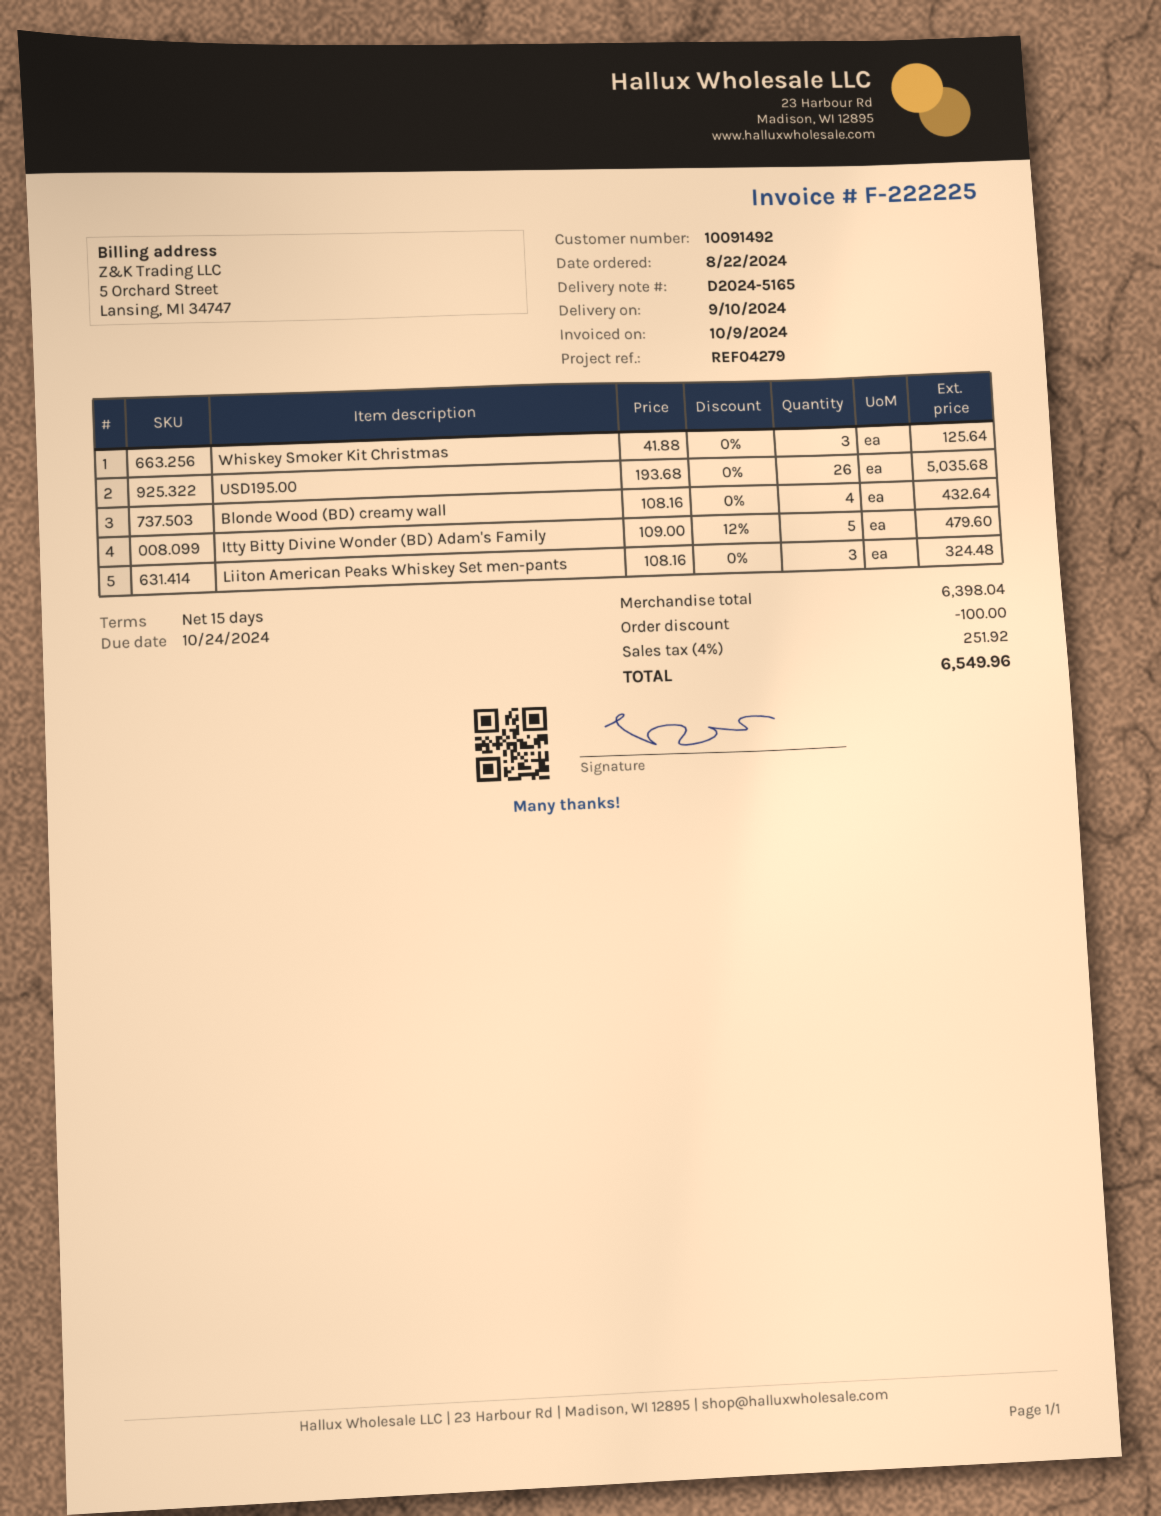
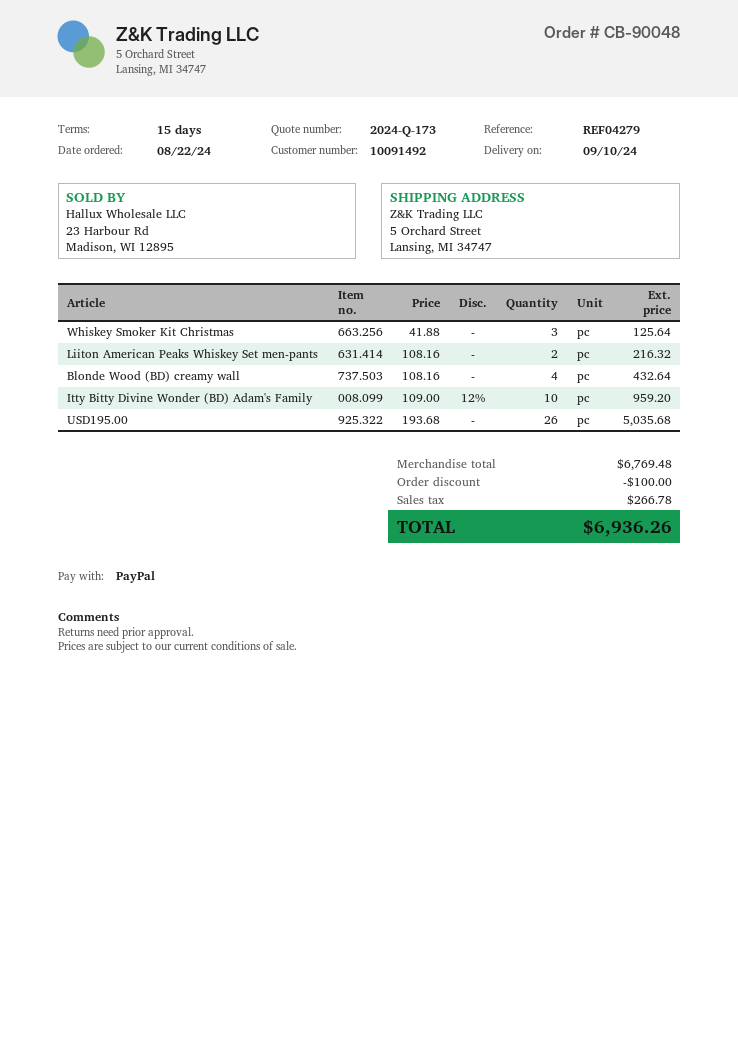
Itty Bitty Divine Wonder (BD) Adam's Family: 5 x 109.00 - 12% = 479.60 -> 10 x 109.00 - 12% = 959.20
Liiton American Peaks Whiskey Set men-pants: 3 x 108.16 = 324.48 -> 2 x 108.16 = 216.32
subtotal: 6398.04 -> 6769.48
tax: 251.92 -> 266.78
total: 6549.96 -> 6936.26

